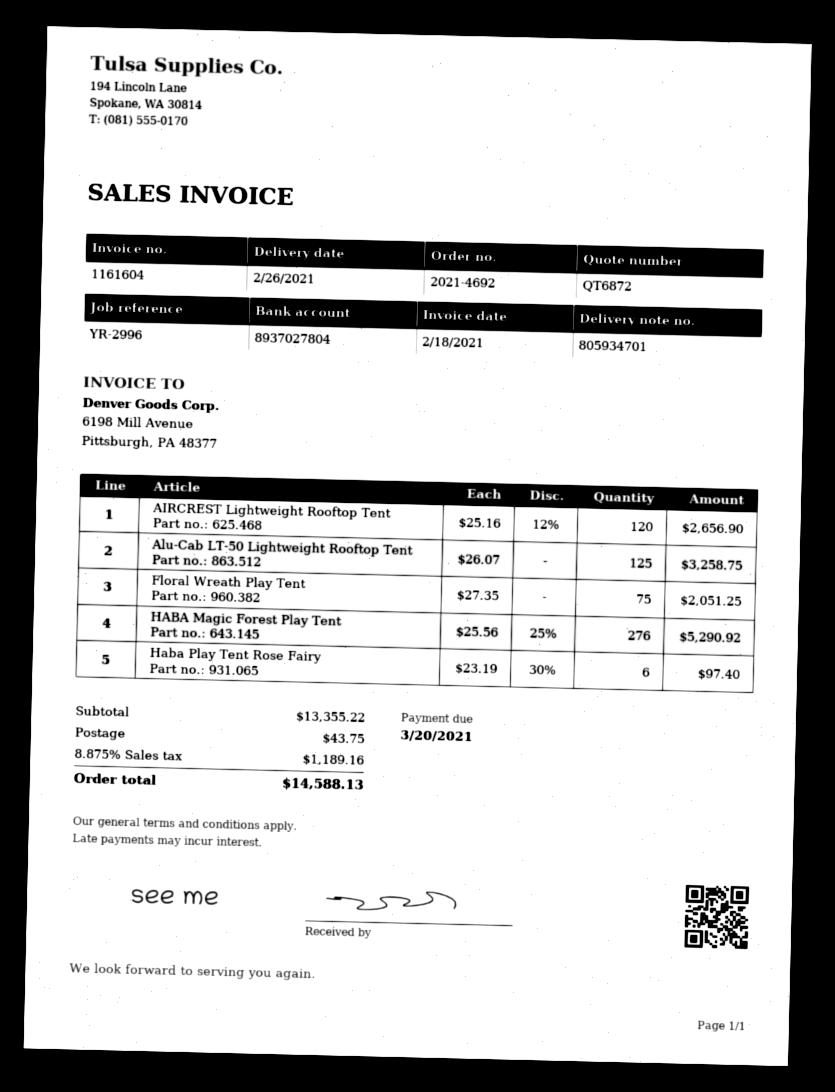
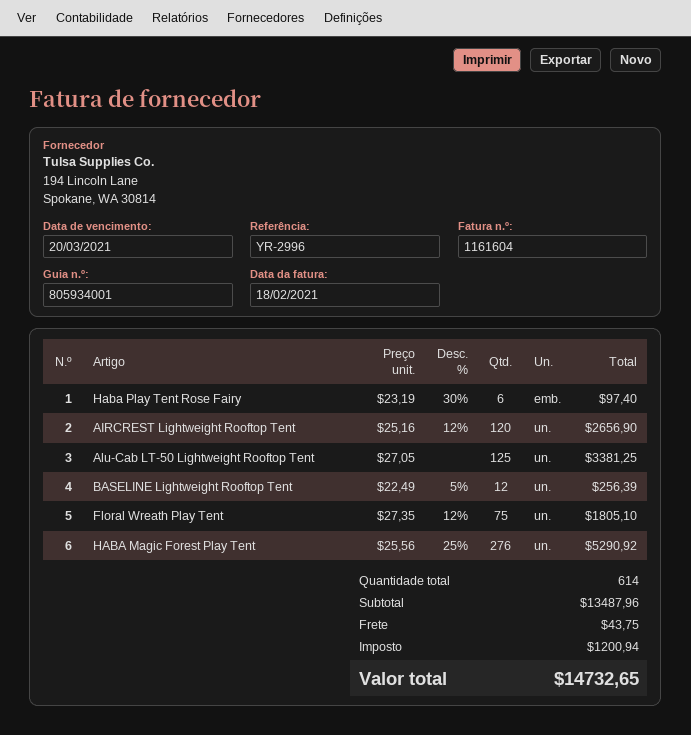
delivery note number: 805934701 -> 805934001
Alu-Cab LT-50 Lightweight Rooftop Tent: 125 x 26.07 = 3258.75 -> 125 x 27.05 = 3381.25
Floral Wreath Play Tent: 75 x 27.35 = 2051.25 -> 75 x 27.35 - 12% = 1805.10
BASELINE Lightweight Rooftop Tent: none -> 12 x 22.49 - 5% = 256.39
subtotal: 13355.22 -> 13487.96
tax: 1189.16 -> 1200.94
total: 14588.13 -> 14732.65

